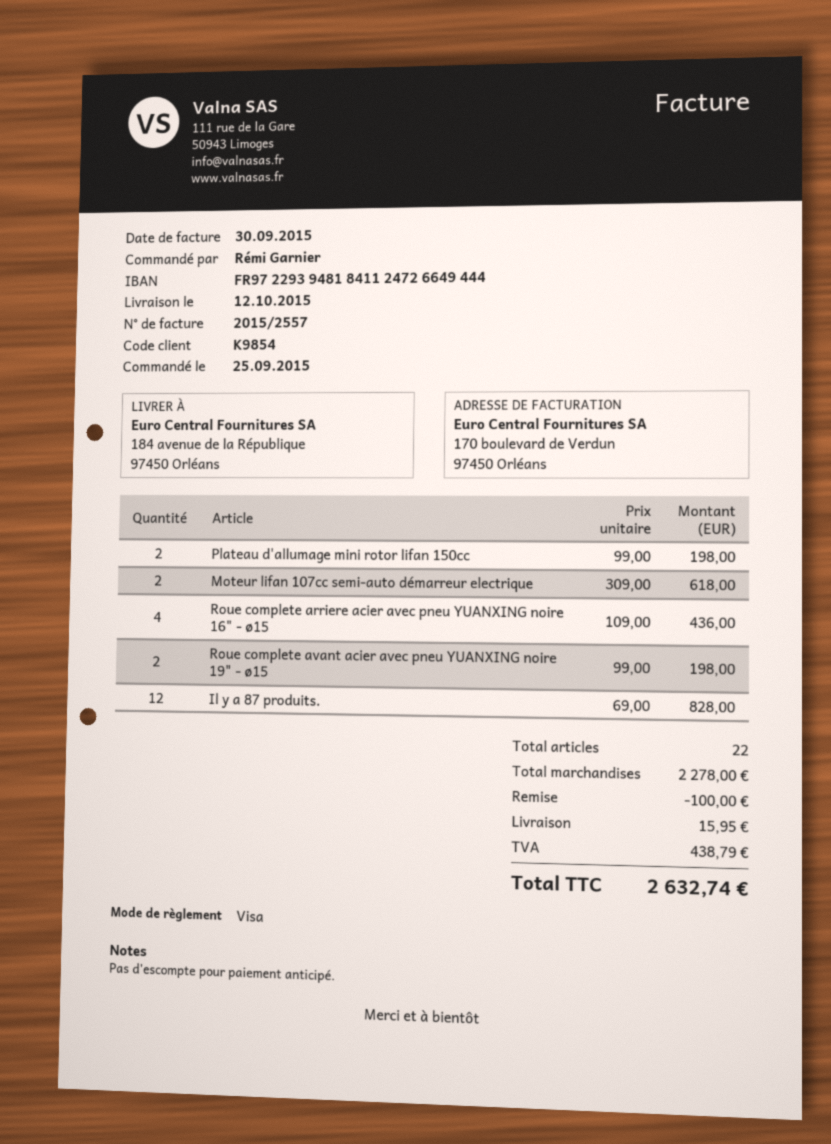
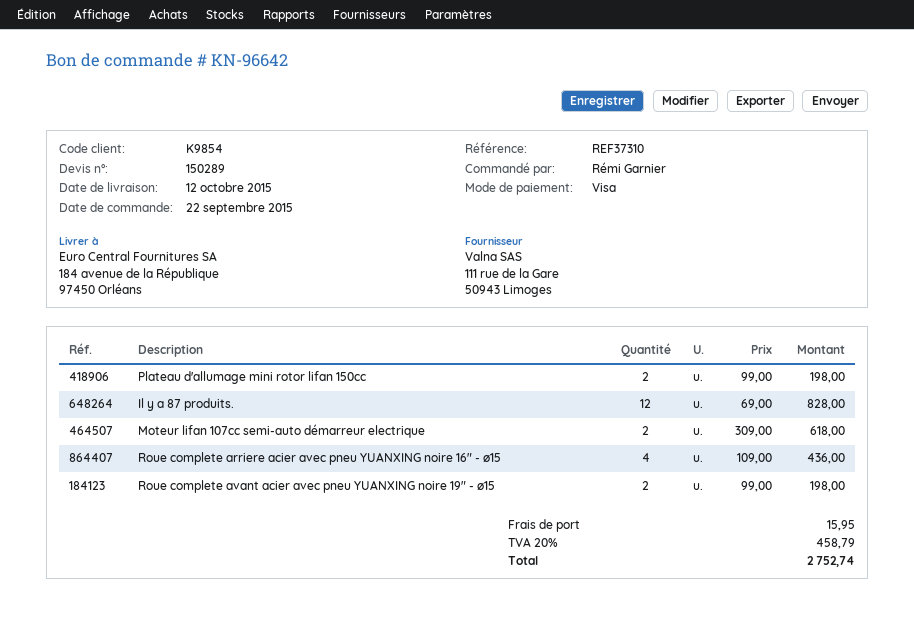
order date: 2015-09-25 -> 2015-09-22
discount: 100.00 -> none
tax: 438.79 -> 458.79
total: 2632.74 -> 2752.74

